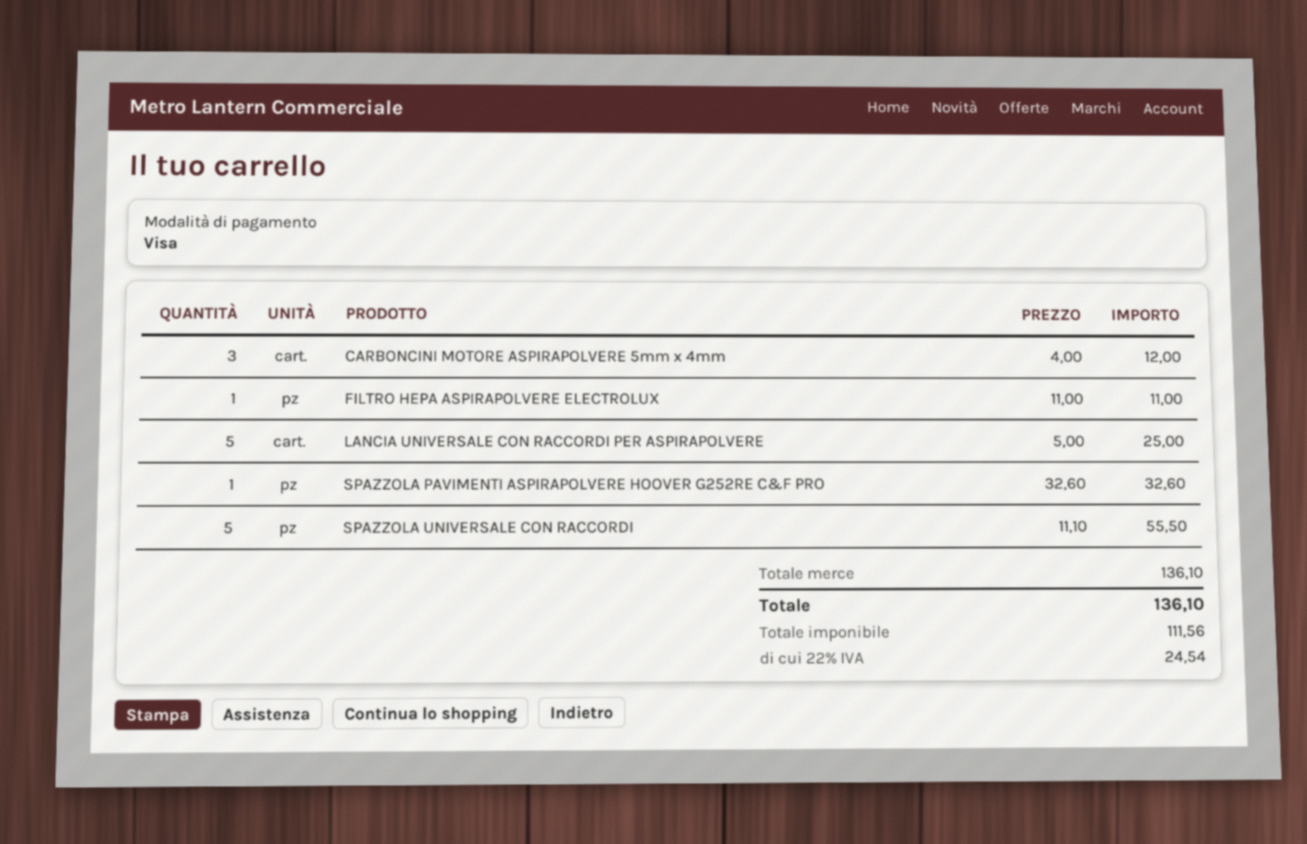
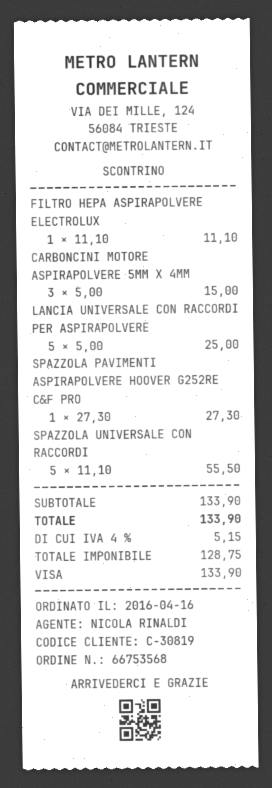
CARBONCINI MOTORE ASPIRAPOLVERE 5mm x 4mm: 3 x 4.00 = 12.00 -> 3 x 5.00 = 15.00
FILTRO HEPA ASPIRAPOLVERE ELECTROLUX: 1 x 11.00 = 11.00 -> 1 x 11.10 = 11.10
SPAZZOLA PAVIMENTI ASPIRAPOLVERE HOOVER G252RE C&F PRO: 1 x 32.60 = 32.60 -> 1 x 27.30 = 27.30
subtotal: 136.10 -> 133.90
net: 111.56 -> 128.75
tax: 22% = 24.54 -> 4% = 5.15
total: 136.10 -> 133.90

